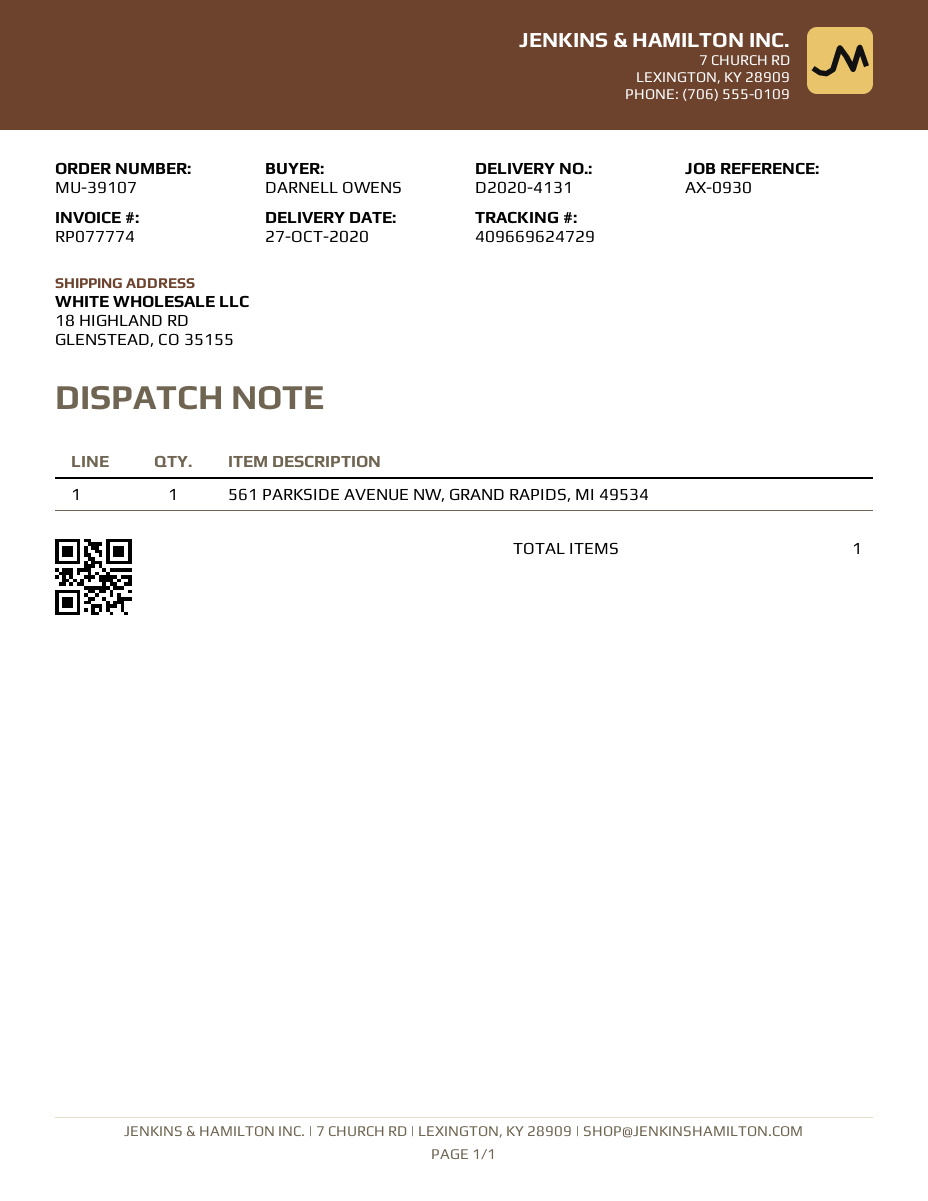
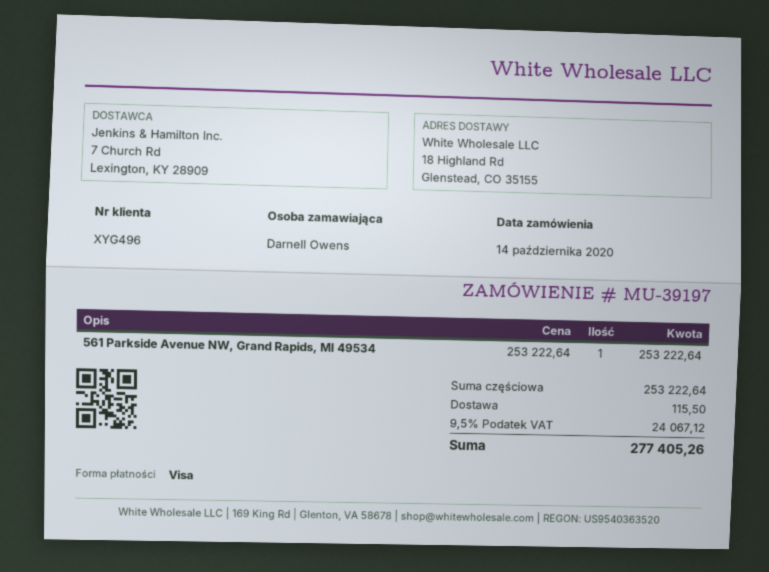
order number: MU-39107 -> MU-39197

